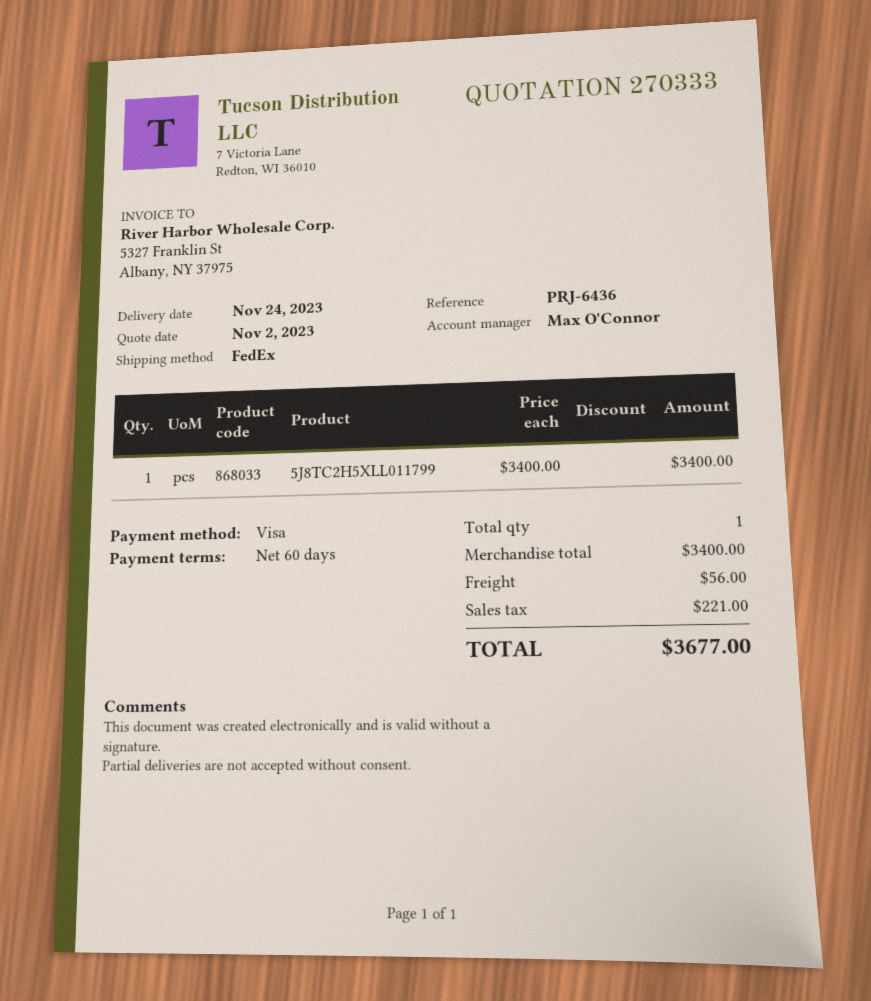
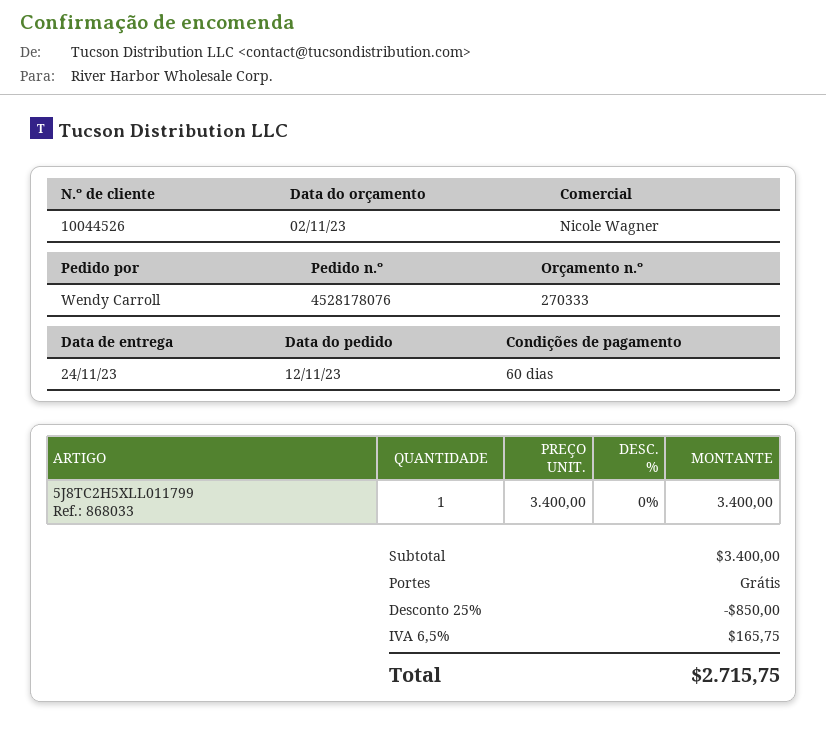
sales rep: Max O'Connor -> Nicole Wagner
discount: none -> 25% = 850.00
shipping: 56.00 -> 0.00
tax: 221.00 -> 165.75
total: 3677.00 -> 2715.75

